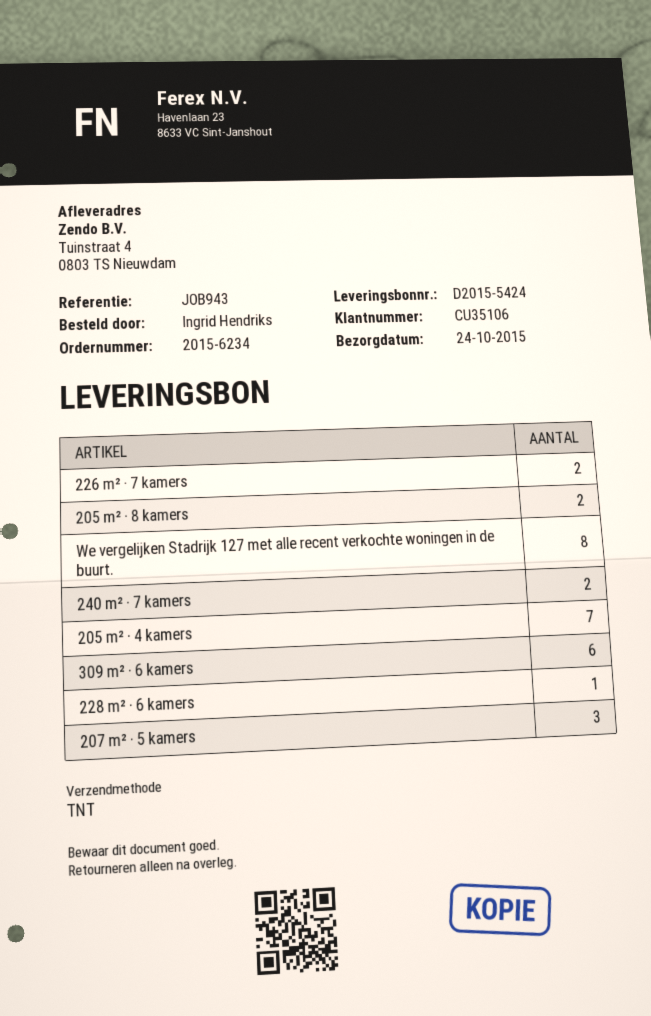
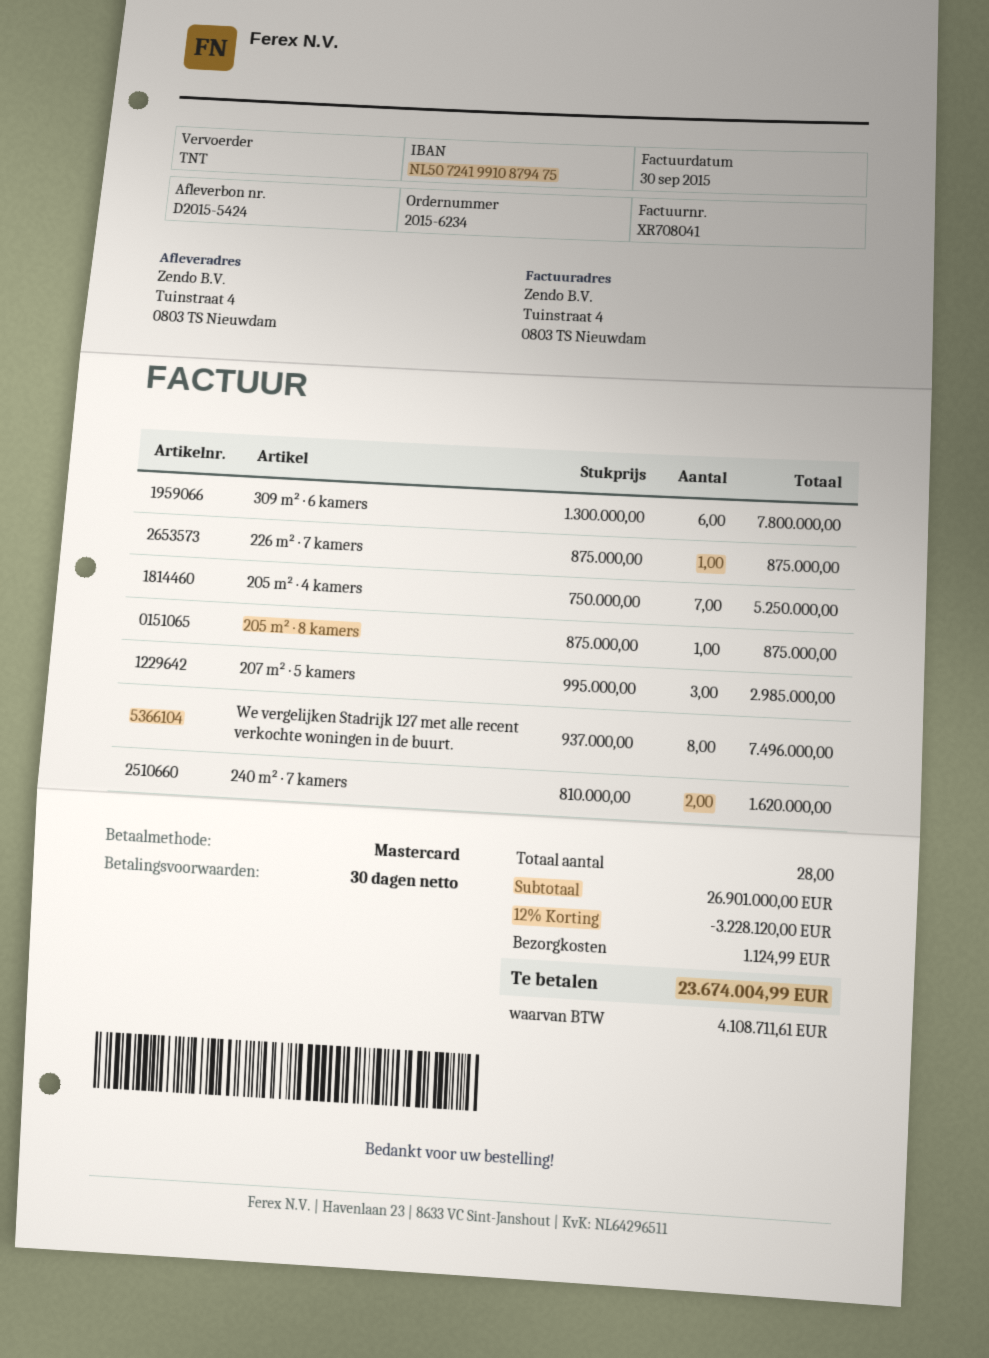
226 m² · 7 kamers: 2 -> 1
205 m² · 8 kamers: 2 -> 1
228 m² · 6 kamers: 1 -> none

